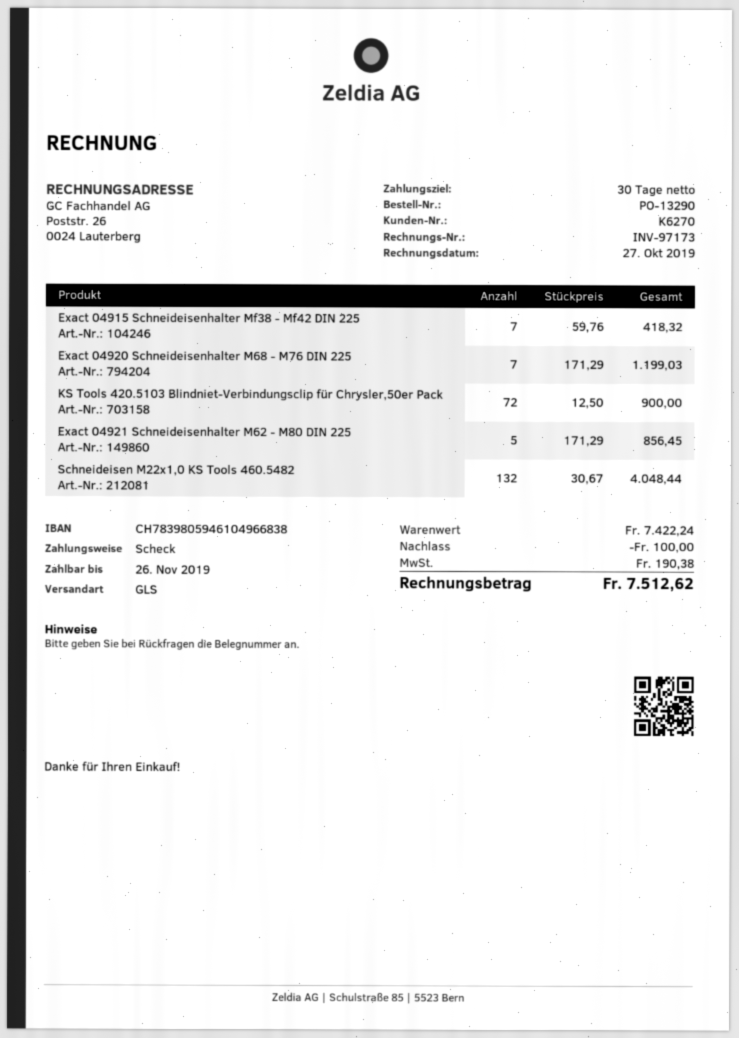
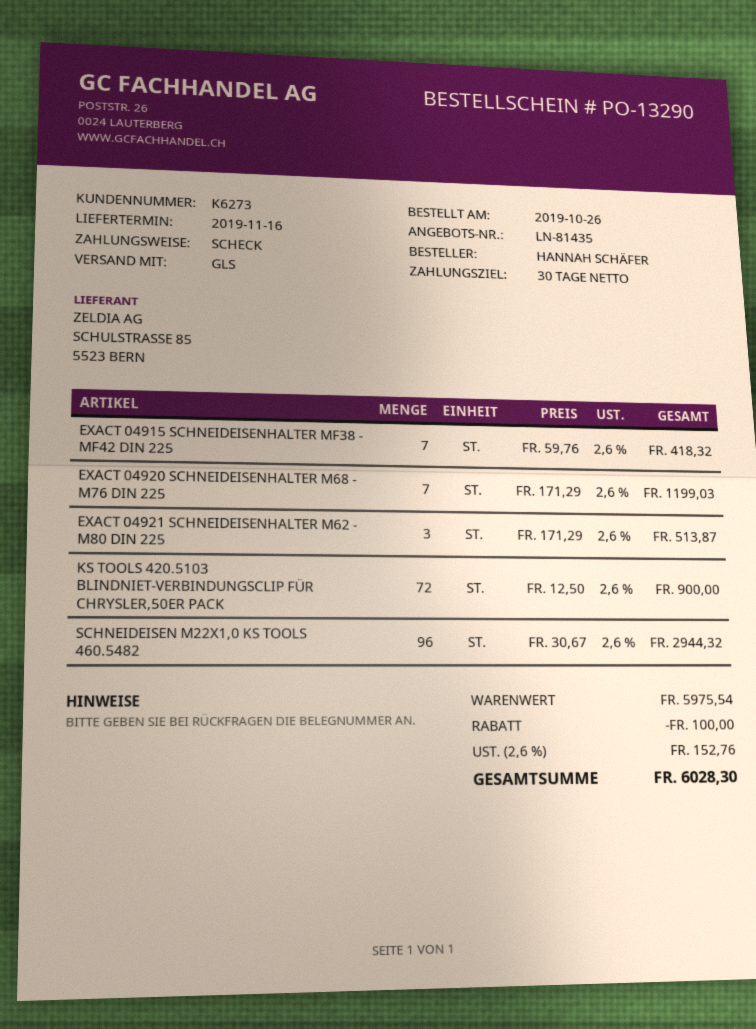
customer number: K6270 -> K6273
Exact 04921 Schneideisenhalter M62 - M80 DIN 225: 5 x 171.29 = 856.45 -> 3 x 171.29 = 513.87
Schneideisen M22x1,0 KS Tools 460.5482: 132 x 30.67 = 4048.44 -> 96 x 30.67 = 2944.32
subtotal: 7422.24 -> 5975.54
tax: 190.38 -> 152.76
total: 7512.62 -> 6028.30

